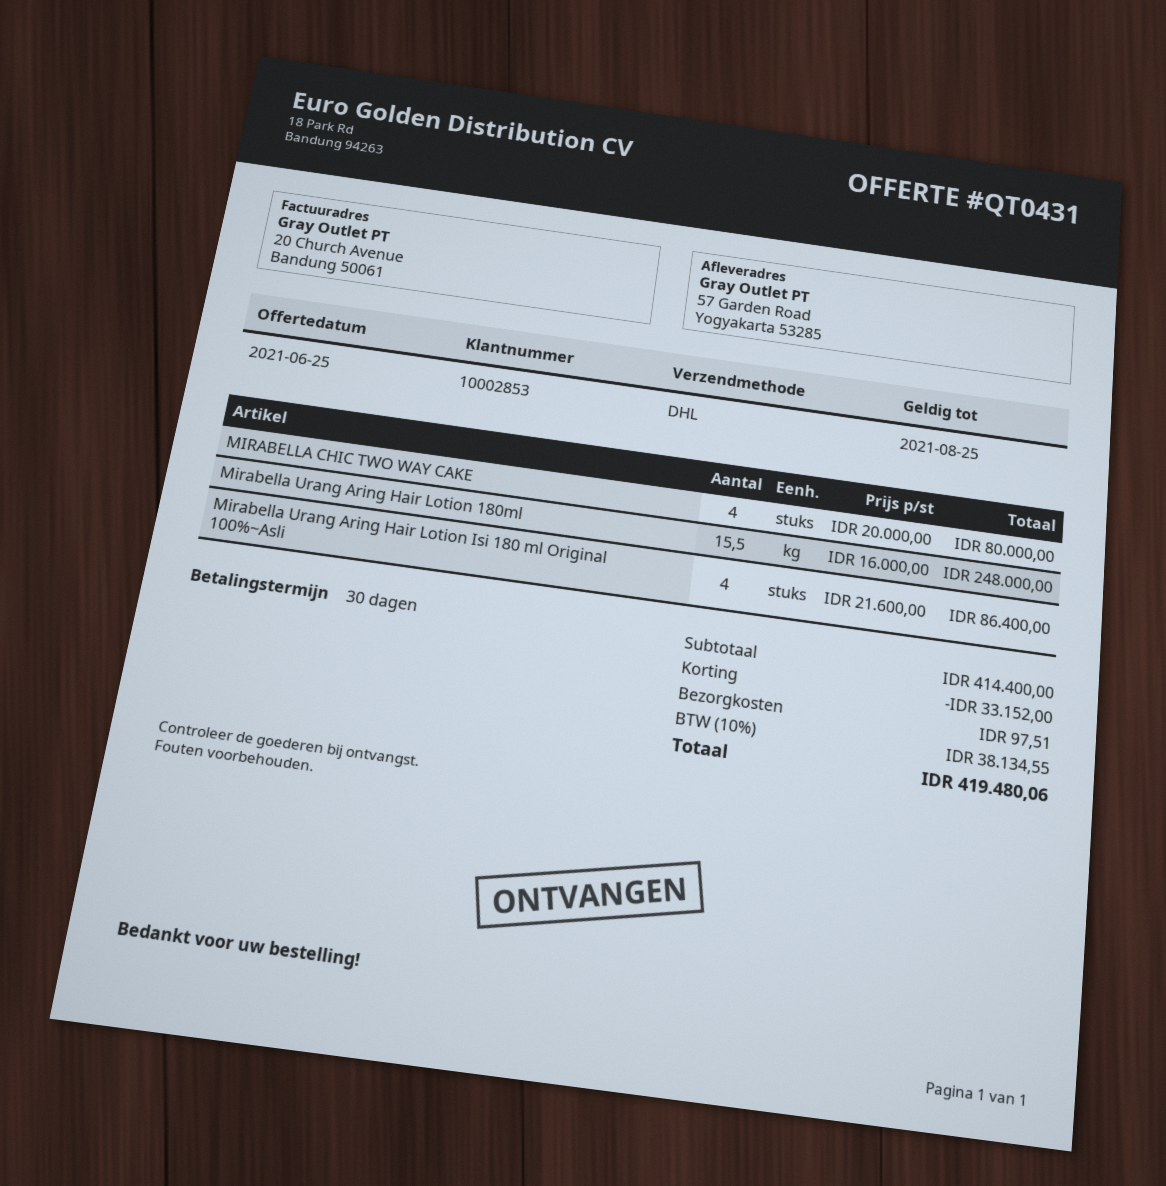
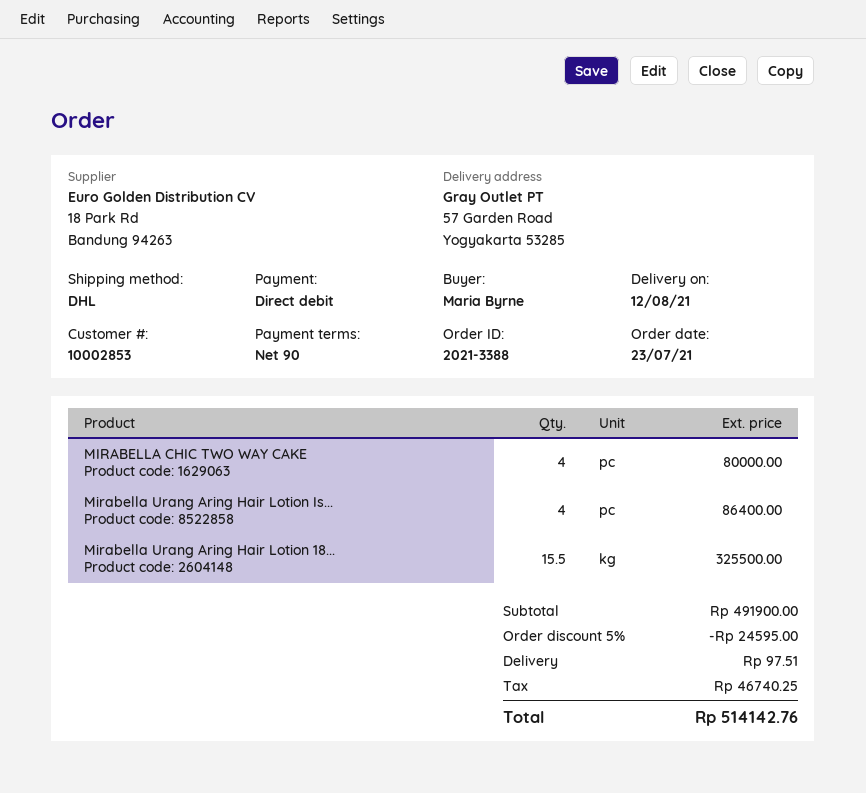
payment terms: 30 days -> 90 days
Mirabella Urang Aring Hair Lotion 180ml: 15.5 for 248000.00 -> 15.5 for 325500.00
subtotal: 414400.00 -> 491900.00
discount: 33152.00 -> 24595.00
tax: 38134.55 -> 46740.25
total: 419480.06 -> 514142.76

